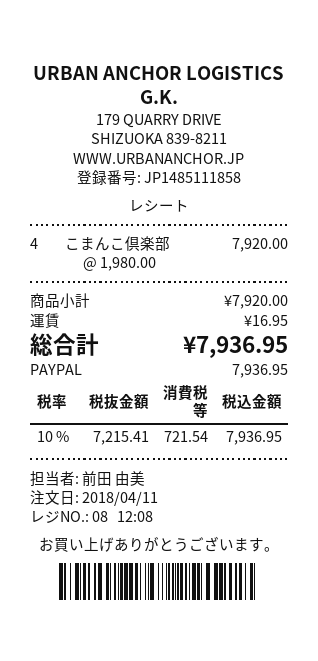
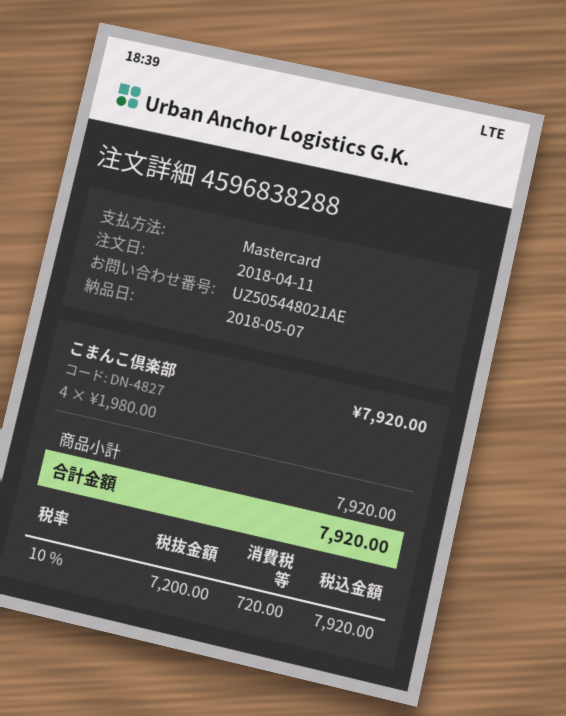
payment method: PayPal -> Mastercard
shipping: 16.95 -> none
net: 7215.41 -> 7200.00
tax: 10% = 721.54 -> 10% = 720.00
total: 7936.95 -> 7920.00

